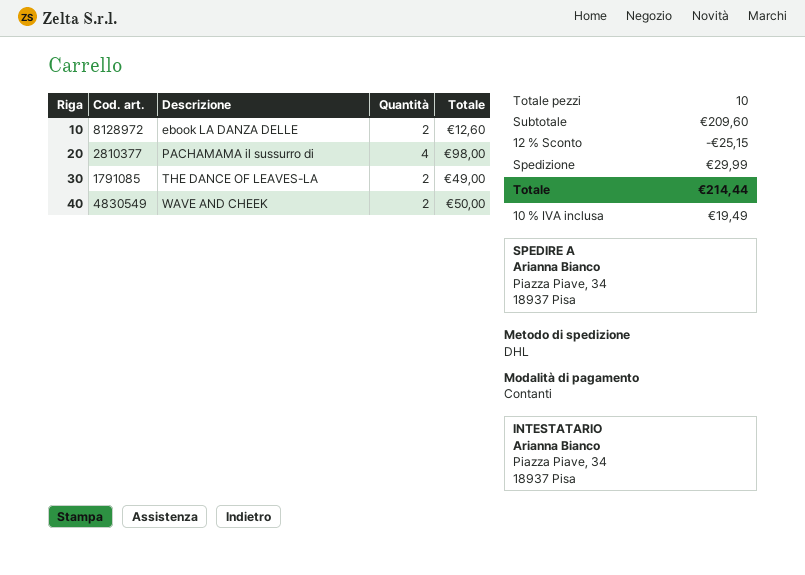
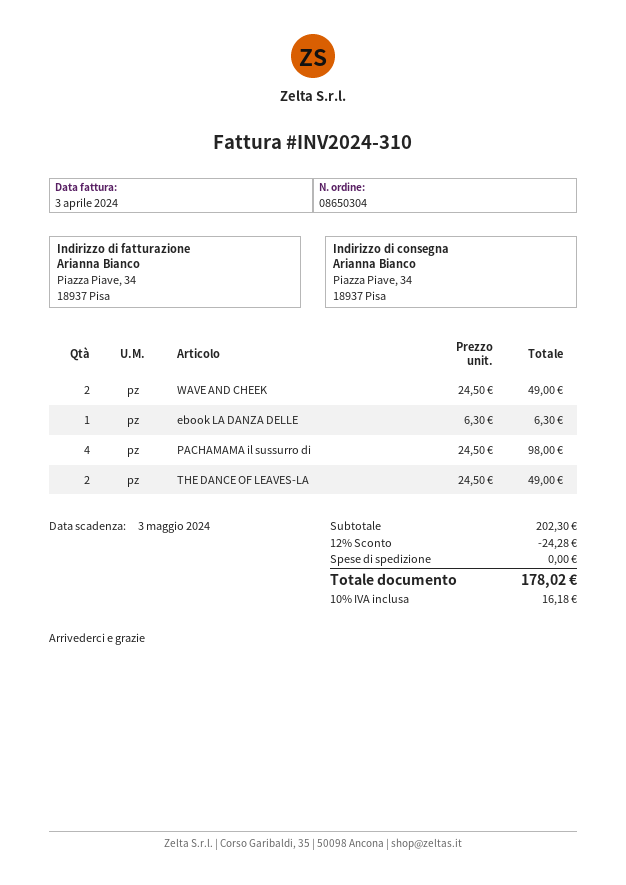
ebook LA DANZA DELLE: 2 for 12.60 -> 1 for 6.30
WAVE AND CHEEK: 2 for 50.00 -> 2 for 49.00
subtotal: 209.60 -> 202.30
discount: 12% = 25.15 -> 12% = 24.28
shipping: 29.99 -> 0.00
tax: 10% = 19.49 -> 10% = 16.18
total: 214.44 -> 178.02

